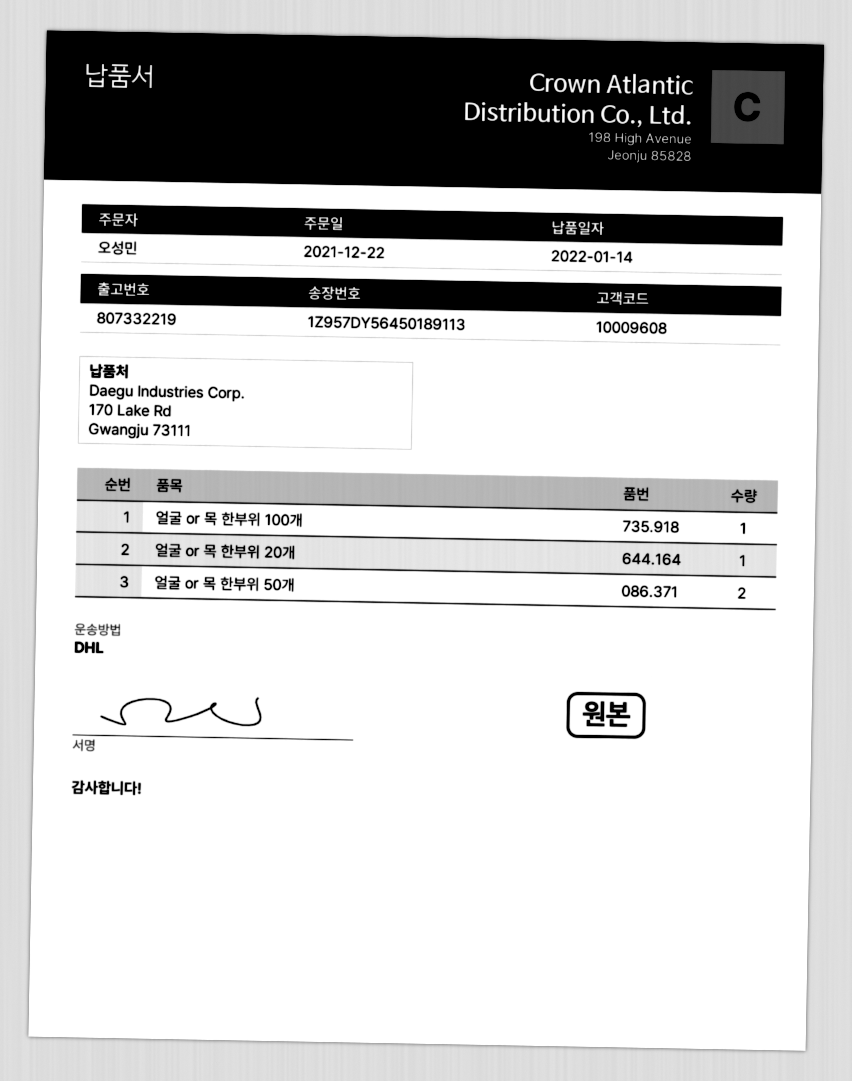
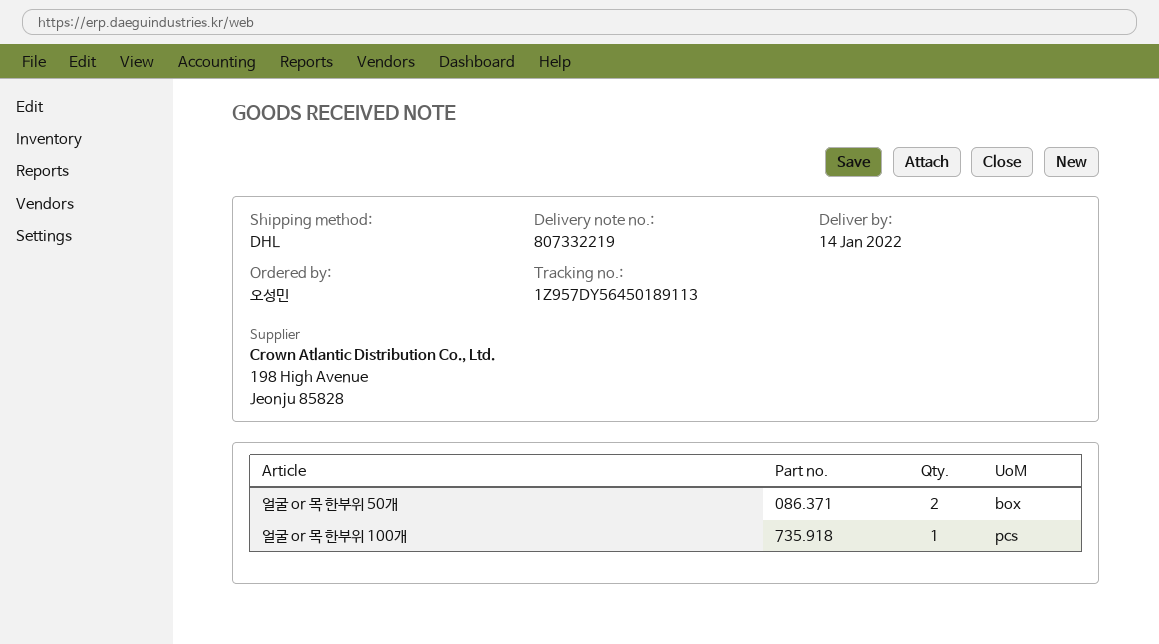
얼굴 or 목 한부위 20개: 1 -> none

